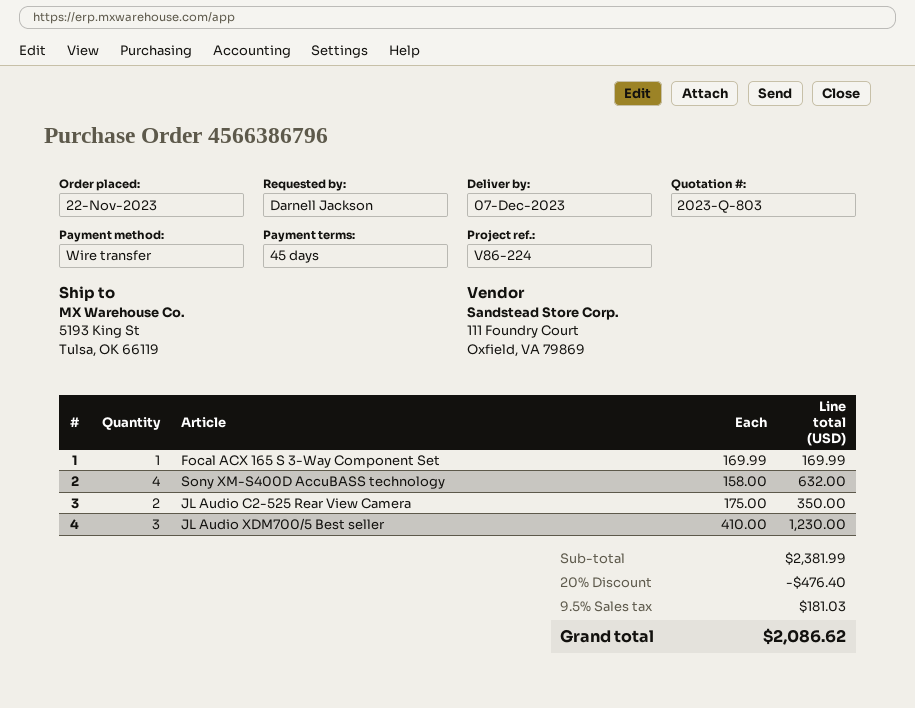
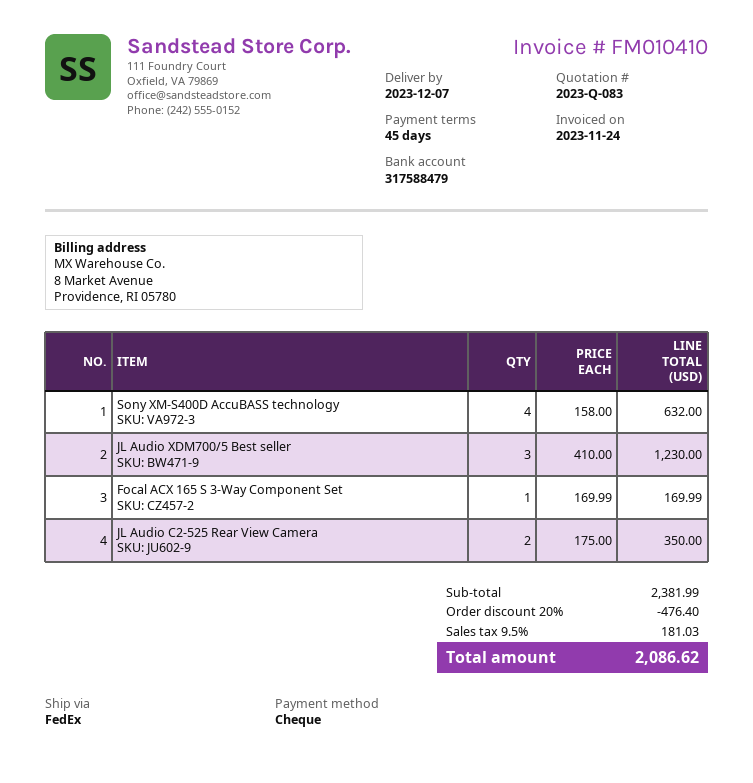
quote number: 2023-Q-803 -> 2023-Q-083
payment method: bank transfer -> cheque

